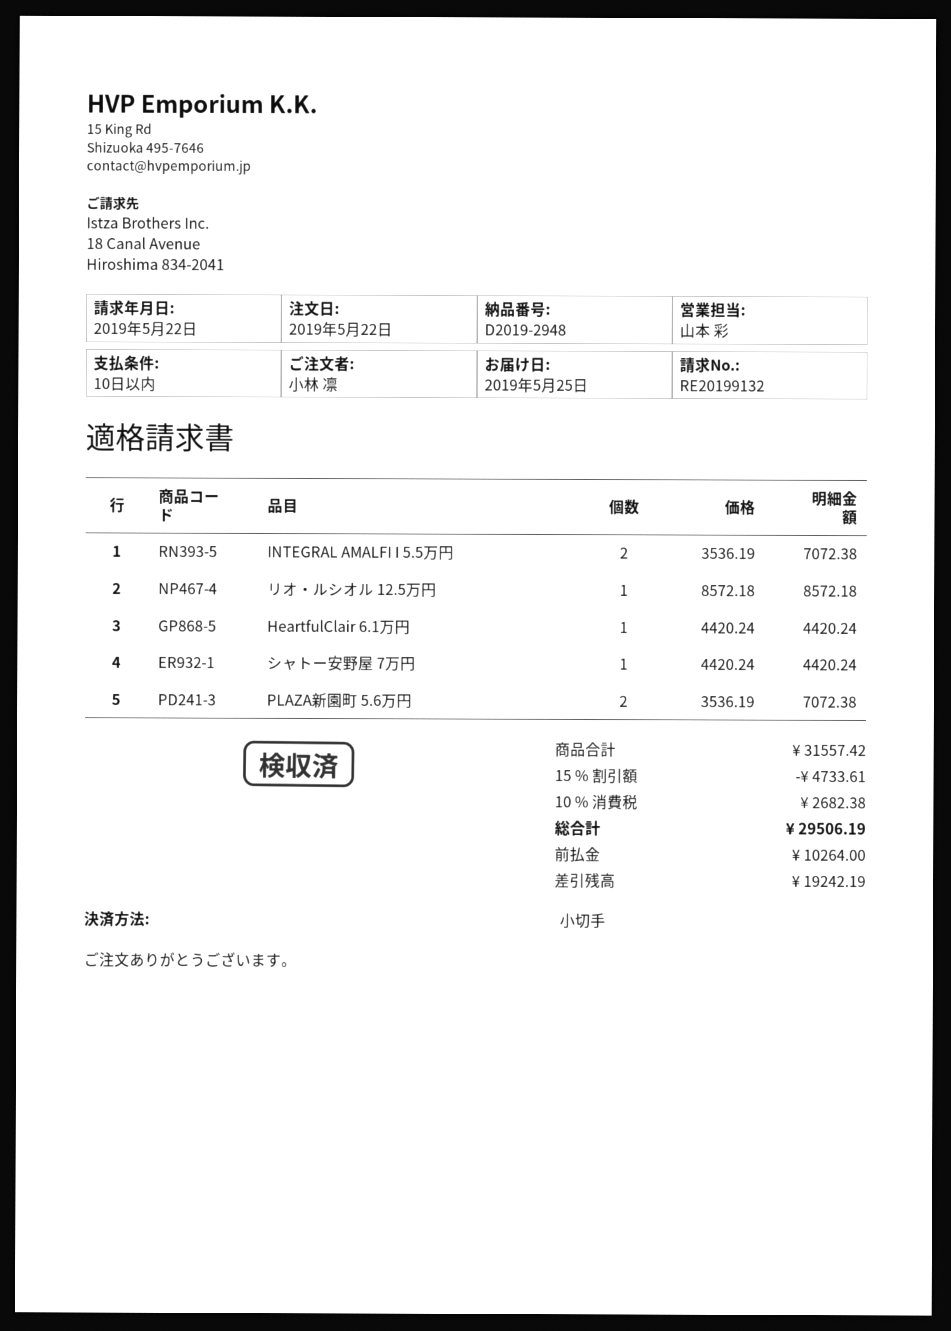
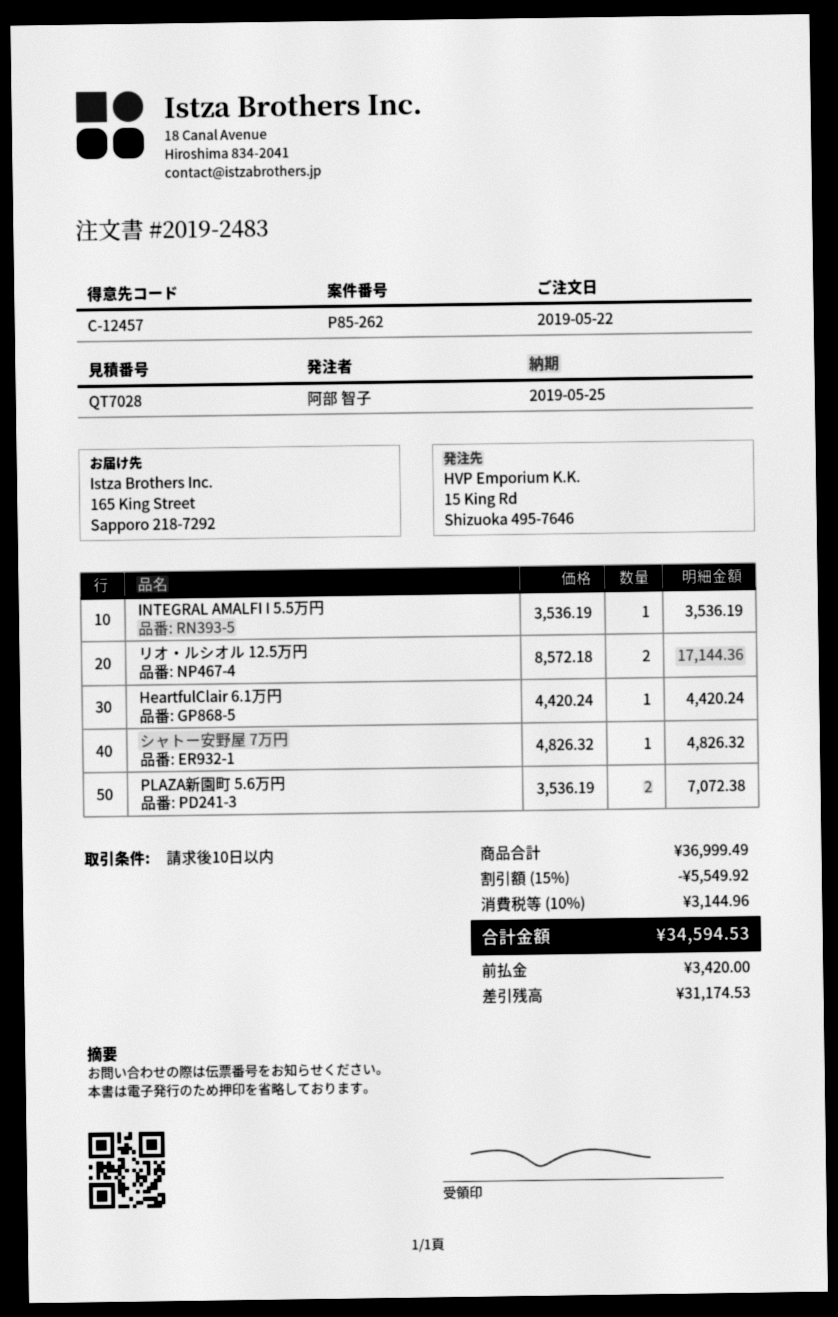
ordered by: 小林 凛 -> 阿部 智子
INTEGRAL AMALFI I 5.5万円: 2 x 3536.19 = 7072.38 -> 1 x 3536.19 = 3536.19
リオ・ルシオル 12.5万円: 1 x 8572.18 = 8572.18 -> 2 x 8572.18 = 17144.36
シャトー安野屋 7万円: 1 x 4420.24 = 4420.24 -> 1 x 4826.32 = 4826.32
subtotal: 31557.42 -> 36999.49
discount: 15% = 4733.61 -> 15% = 5549.92
tax: 10% = 2682.38 -> 10% = 3144.96
total: 29506.19 -> 34594.53
deposit: 10264.00 -> 3420.00
balance: 19242.19 -> 31174.53

